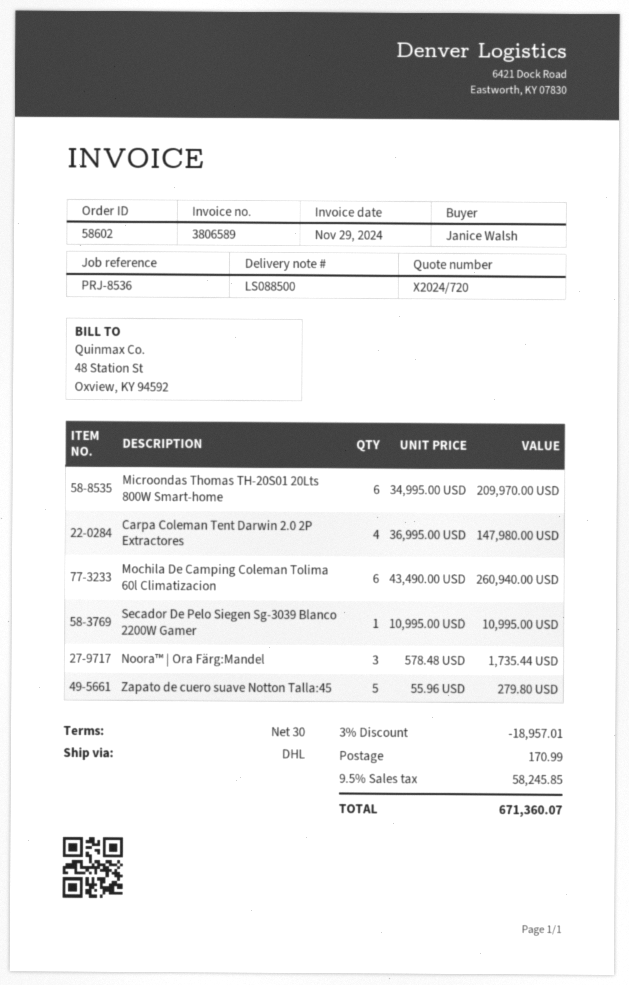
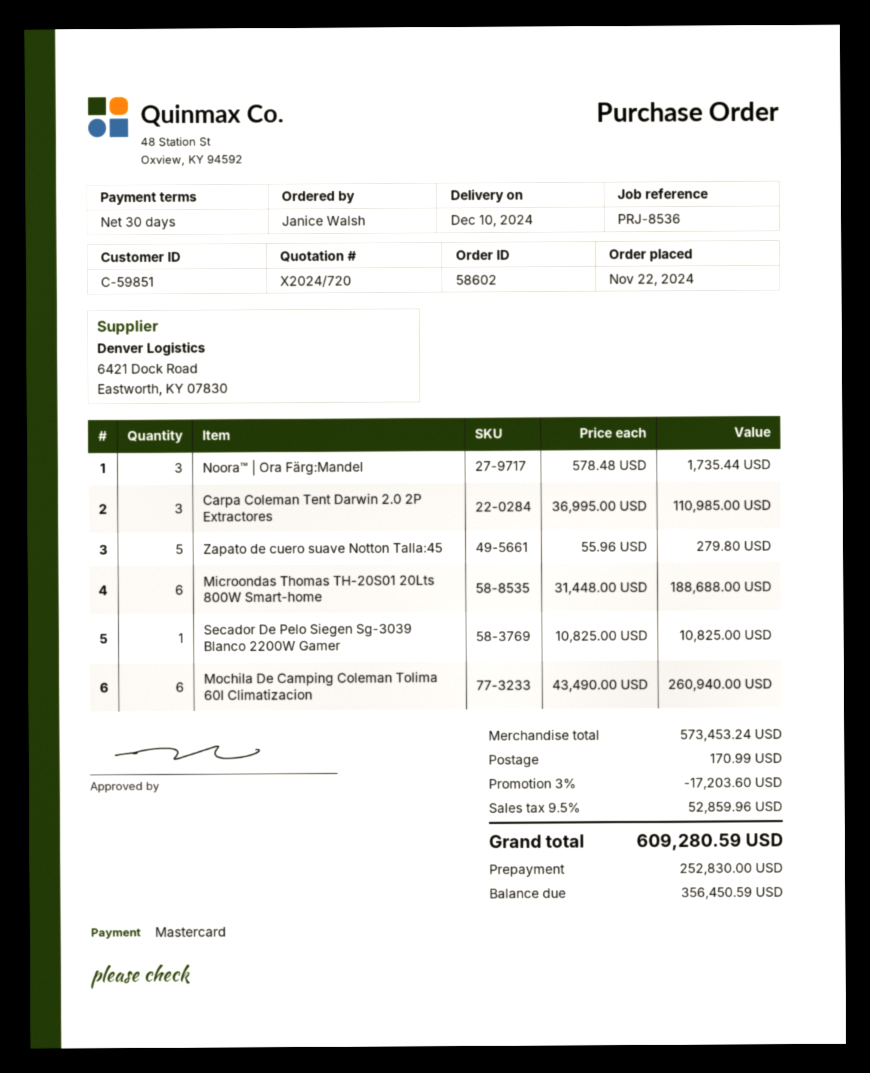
Microondas Thomas TH-20S01 20Lts 800W Smart-home: 6 x 34995.00 = 209970.00 -> 6 x 31448.00 = 188688.00
Carpa Coleman Tent Darwin 2.0 2P Extractores: 4 x 36995.00 = 147980.00 -> 3 x 36995.00 = 110985.00
Secador De Pelo Siegen Sg-3039 Blanco 2200W Gamer: 1 x 10995.00 = 10995.00 -> 1 x 10825.00 = 10825.00
discount: 3% = 18957.01 -> 3% = 17203.60
tax: 9.5% = 58245.85 -> 9.5% = 52859.96
total: 671360.07 -> 609280.59

